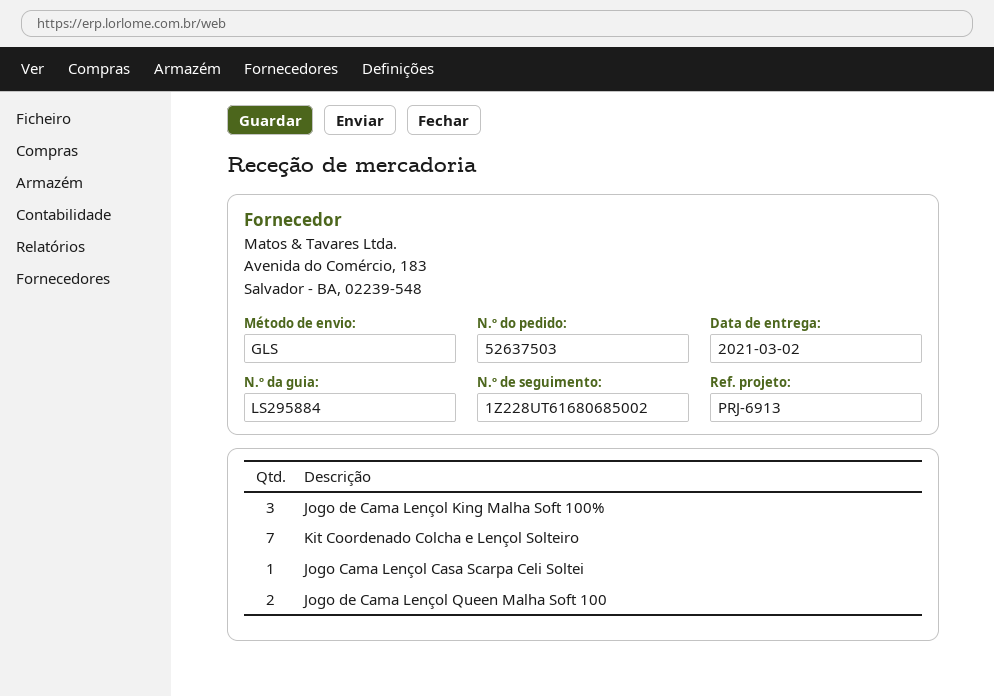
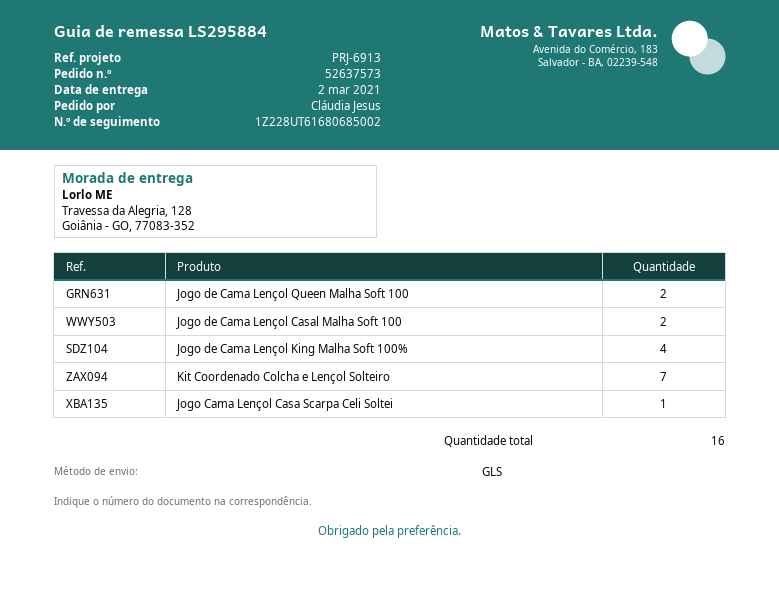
order number: 52637503 -> 52637573
Jogo de Cama Lençol King Malha Soft 100%: 3 -> 4
Jogo de Cama Lençol Casal Malha Soft 100: none -> 2

